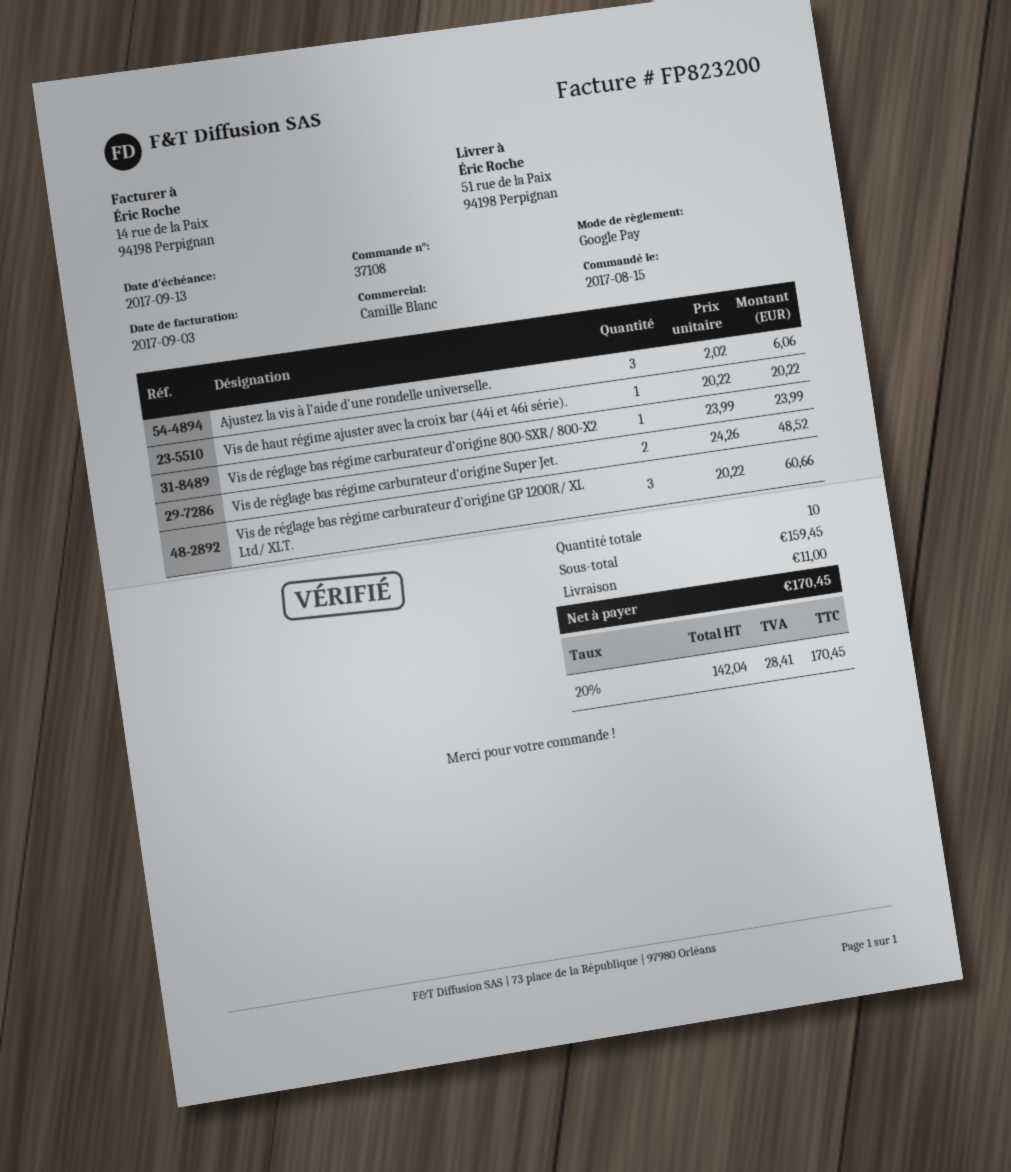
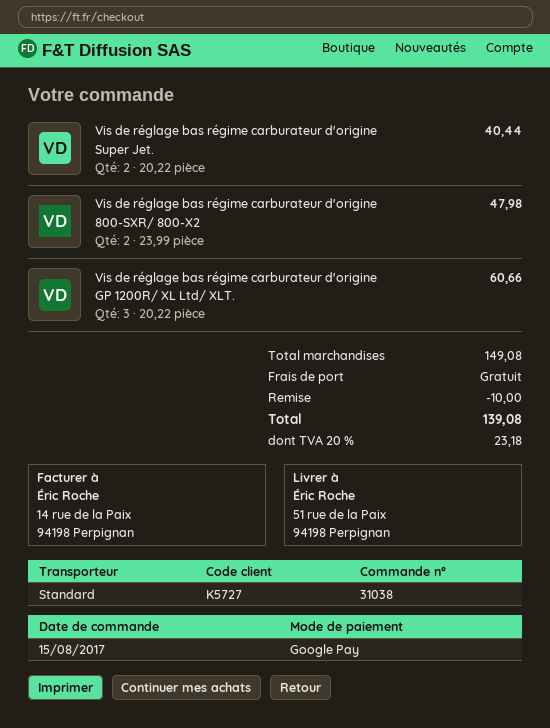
order number: 37108 -> 31038
Ajustez la vis à l'aide d'une rondelle universelle.: 3 x 2.02 = 6.06 -> none
Vis de haut régime ajuster avec la croix bar (44i et 46i série).: 1 x 20.22 = 20.22 -> none
Vis de réglage bas régime carburateur d'origine 800-SXR/ 800-X2: 1 x 23.99 = 23.99 -> 2 x 23.99 = 47.98
Vis de réglage bas régime carburateur d'origine Super Jet.: 2 x 24.26 = 48.52 -> 2 x 20.22 = 40.44
subtotal: 159.45 -> 149.08
discount: none -> 10.00
shipping: 11.00 -> 0.00
tax: 20% = 28.41 -> 20% = 23.18
total: 170.45 -> 139.08

